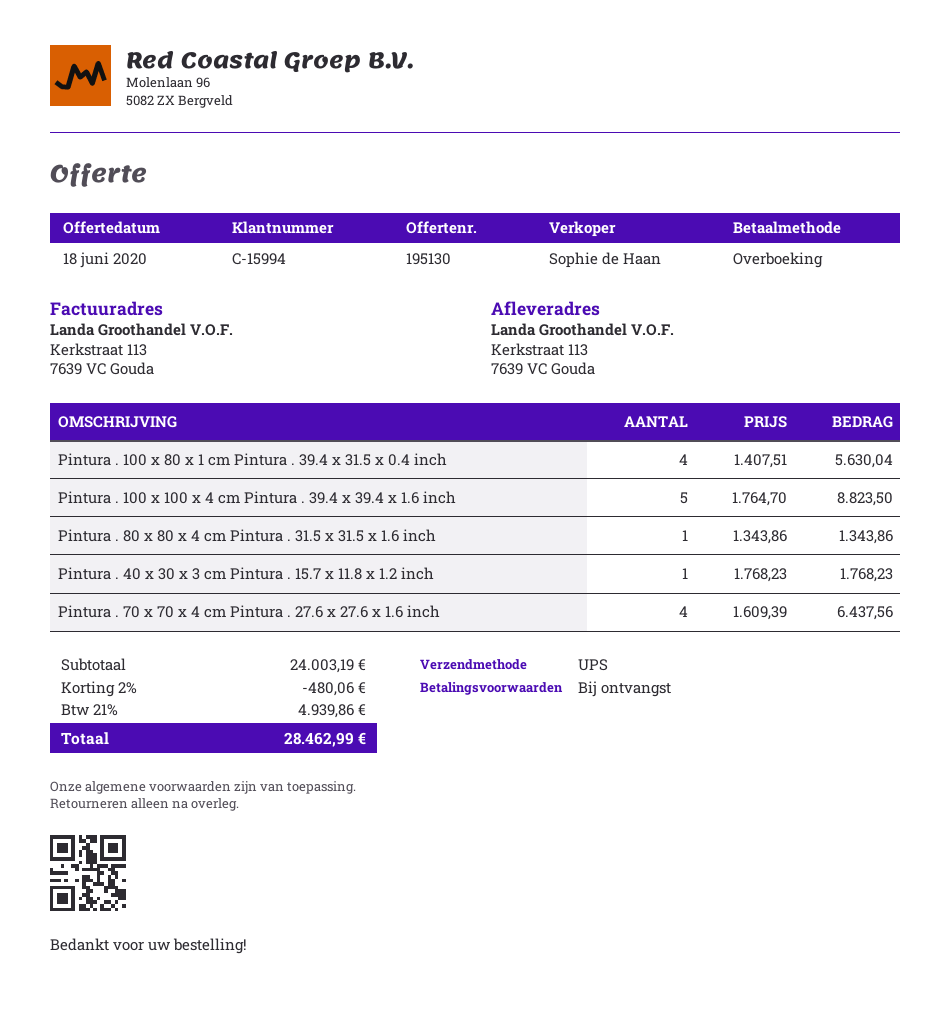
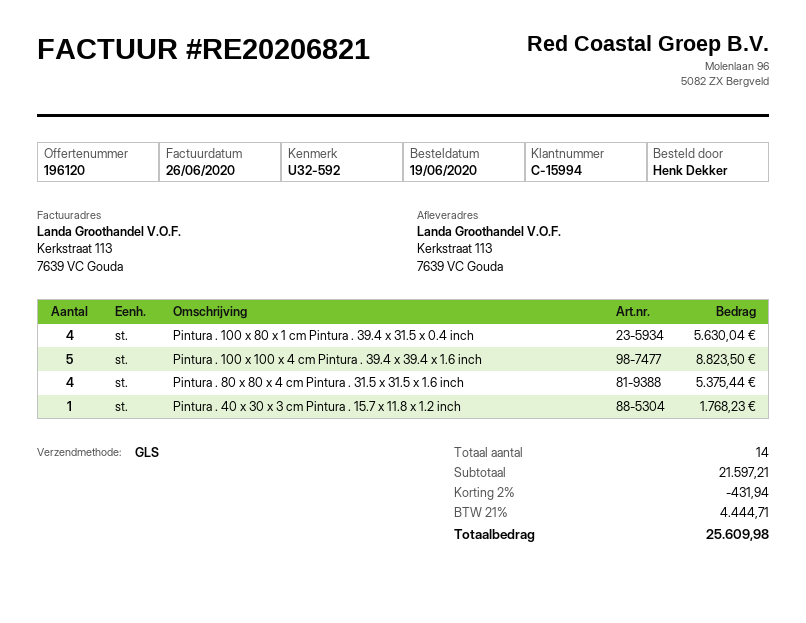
quote number: 195130 -> 196120
shipping method: UPS -> GLS
Pintura . 80 x 80 x 4 cm Pintura . 31.5 x 31.5 x 1.6 inch: 1 for 1343.86 -> 4 for 5375.44
Pintura . 70 x 70 x 4 cm Pintura . 27.6 x 27.6 x 1.6 inch: 4 for 6437.56 -> none
subtotal: 24003.19 -> 21597.21
discount: 2% = 480.06 -> 2% = 431.94
tax: 21% = 4939.86 -> 21% = 4444.71
total: 28462.99 -> 25609.98

